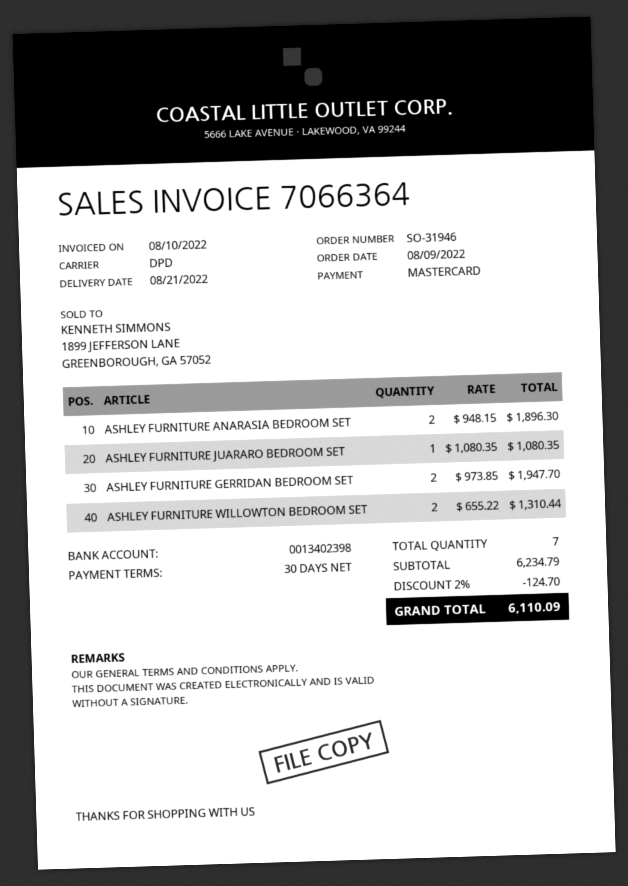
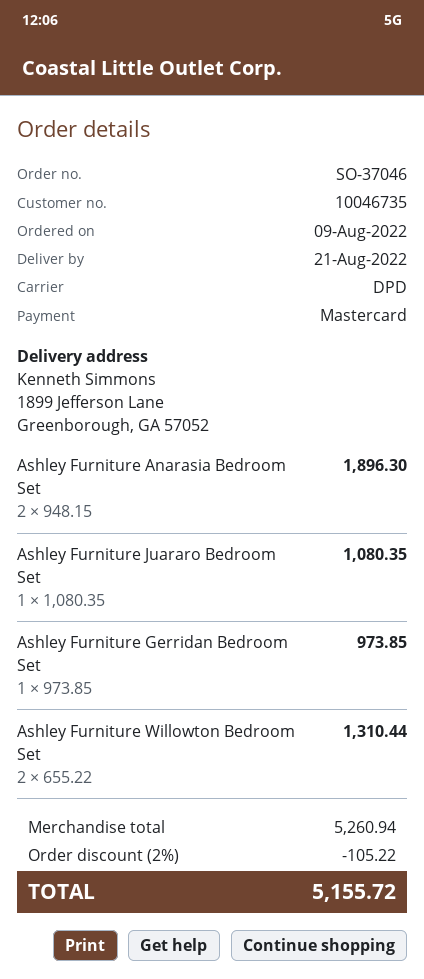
order number: SO-31946 -> SO-37046
ASHLEY FURNITURE GERRIDAN BEDROOM SET: 2 x 973.85 = 1947.70 -> 1 x 973.85 = 973.85
subtotal: 6234.79 -> 5260.94
discount: 2% = 124.70 -> 2% = 105.22
total: 6110.09 -> 5155.72

